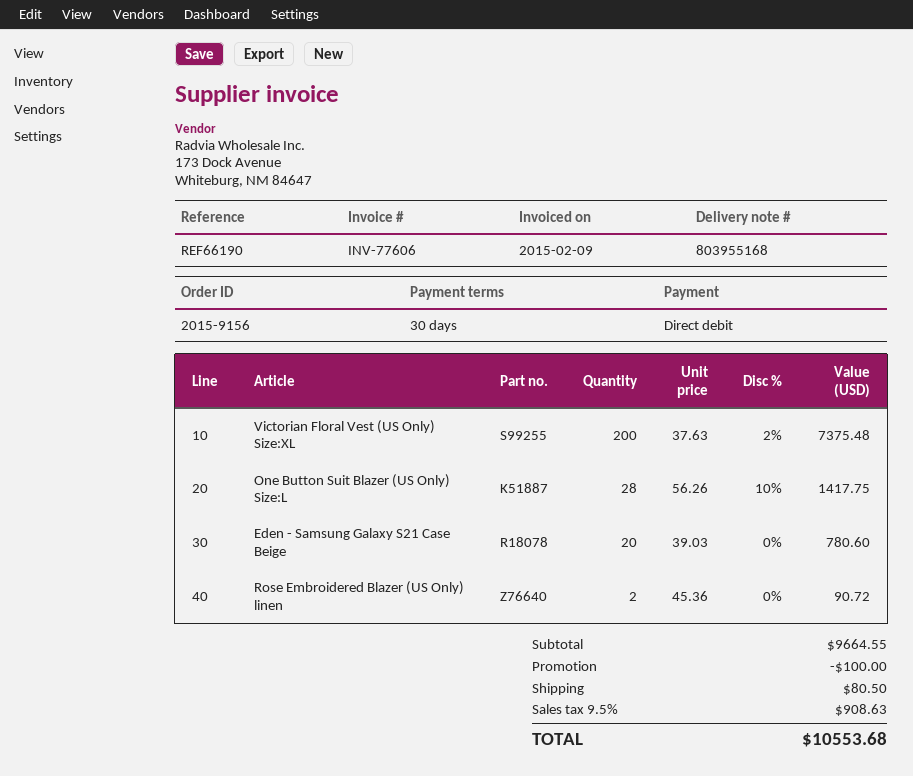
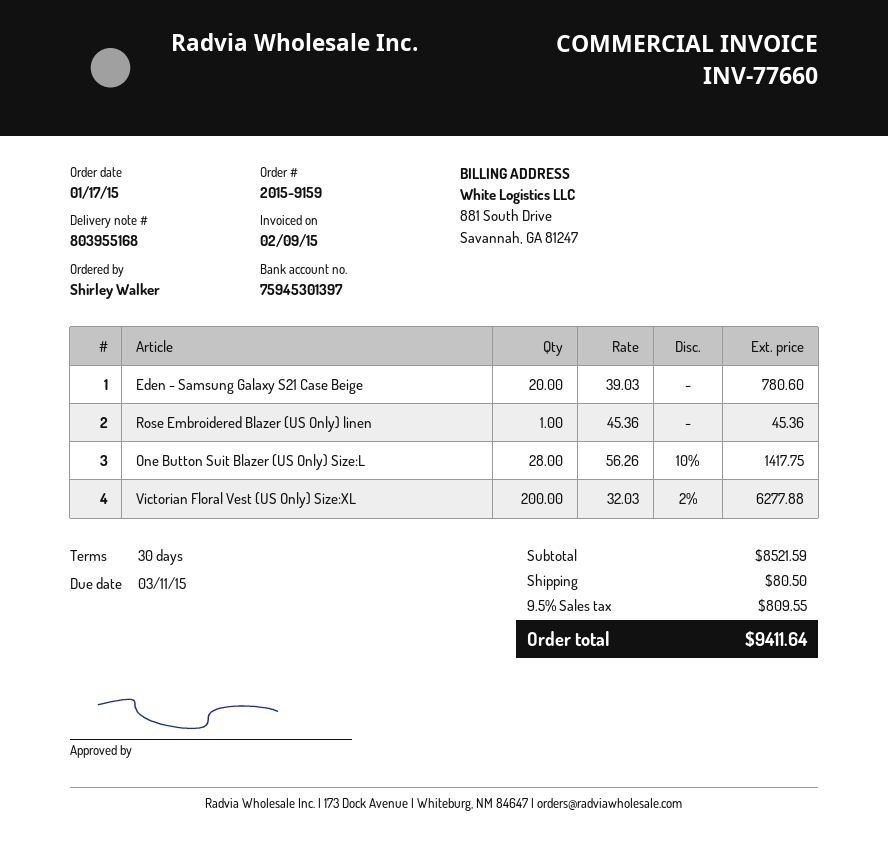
order number: 2015-9156 -> 2015-9159
invoice number: INV-77606 -> INV-77660
Victorian Floral Vest (US Only) Size:XL: 200 x 37.63 - 2% = 7375.48 -> 200 x 32.03 - 2% = 6277.88
Rose Embroidered Blazer (US Only) linen: 2 x 45.36 = 90.72 -> 1 x 45.36 = 45.36
subtotal: 9664.55 -> 8521.59
discount: 100.00 -> none
tax: 9.5% = 908.63 -> 9.5% = 809.55
total: 10553.68 -> 9411.64

